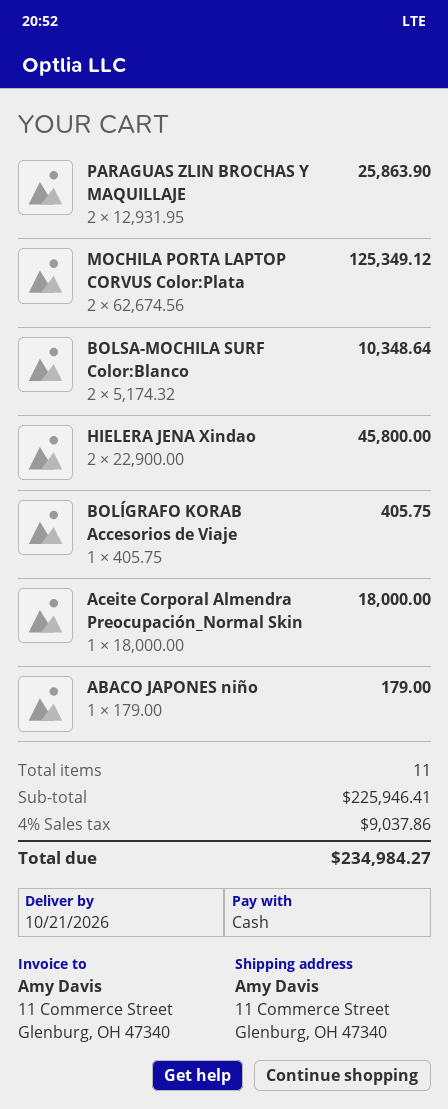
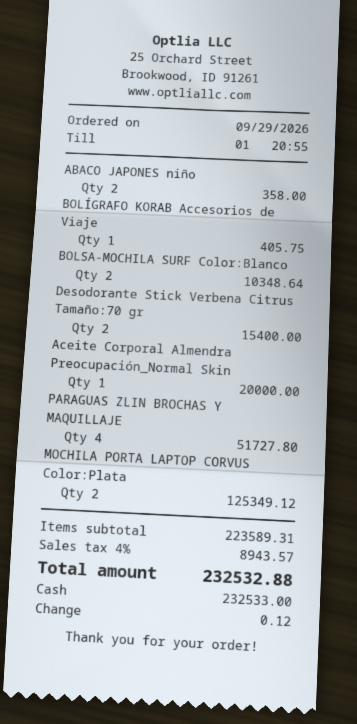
PARAGUAS ZLIN BROCHAS Y MAQUILLAJE: 2 for 25863.90 -> 4 for 51727.80
HIELERA JENA Xindao: 2 for 45800.00 -> none
Aceite Corporal Almendra Preocupación_Normal Skin: 1 for 18000.00 -> 1 for 20000.00
ABACO JAPONES niño: 1 for 179.00 -> 2 for 358.00
Desodorante Stick Verbena Citrus Tamaño:70 gr: none -> 2 for 15400.00
subtotal: 225946.41 -> 223589.31
tax: 4% = 9037.86 -> 4% = 8943.57
total: 234984.27 -> 232532.88

